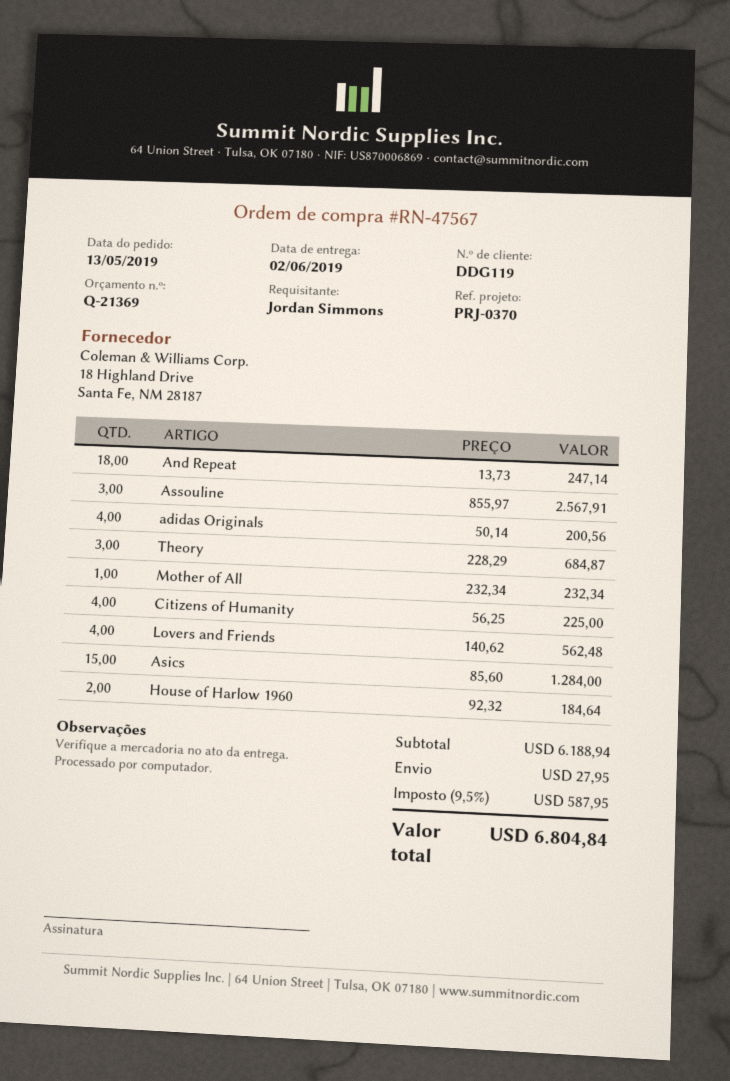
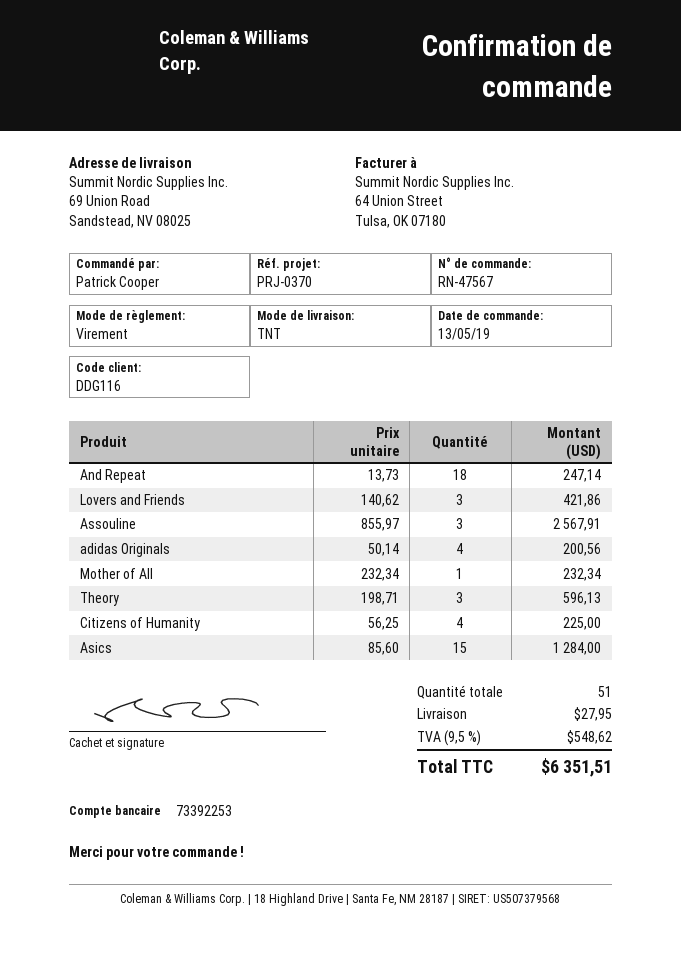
customer number: DDG119 -> DDG116
ordered by: Jordan Simmons -> Patrick Cooper
Theory: 3 x 228.29 = 684.87 -> 3 x 198.71 = 596.13
Lovers and Friends: 4 x 140.62 = 562.48 -> 3 x 140.62 = 421.86
House of Harlow 1960: 2 x 92.32 = 184.64 -> none
tax: 9.5% = 587.95 -> 9.5% = 548.62
total: 6804.84 -> 6351.51

